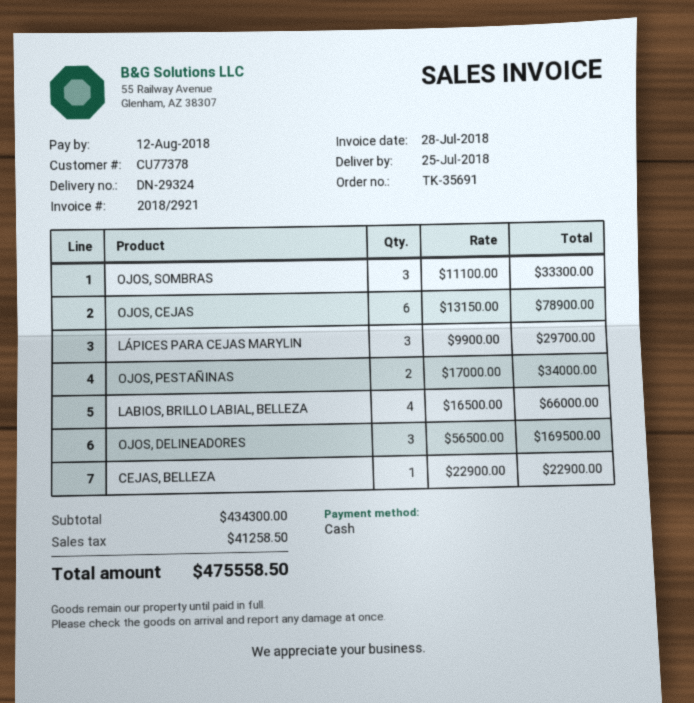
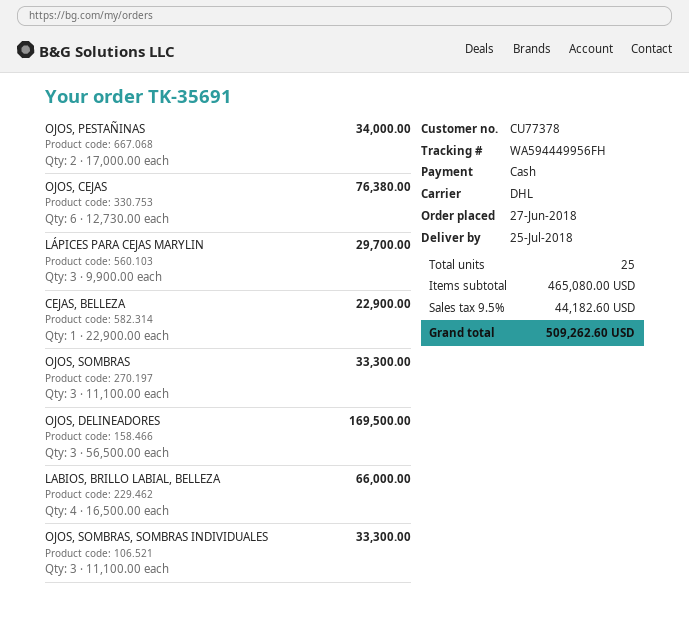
OJOS, CEJAS: 6 x 13150.00 = 78900.00 -> 6 x 12730.00 = 76380.00
OJOS, SOMBRAS, SOMBRAS INDIVIDUALES: none -> 3 x 11100.00 = 33300.00
subtotal: 434300.00 -> 465080.00
tax: 41258.50 -> 44182.60
total: 475558.50 -> 509262.60

